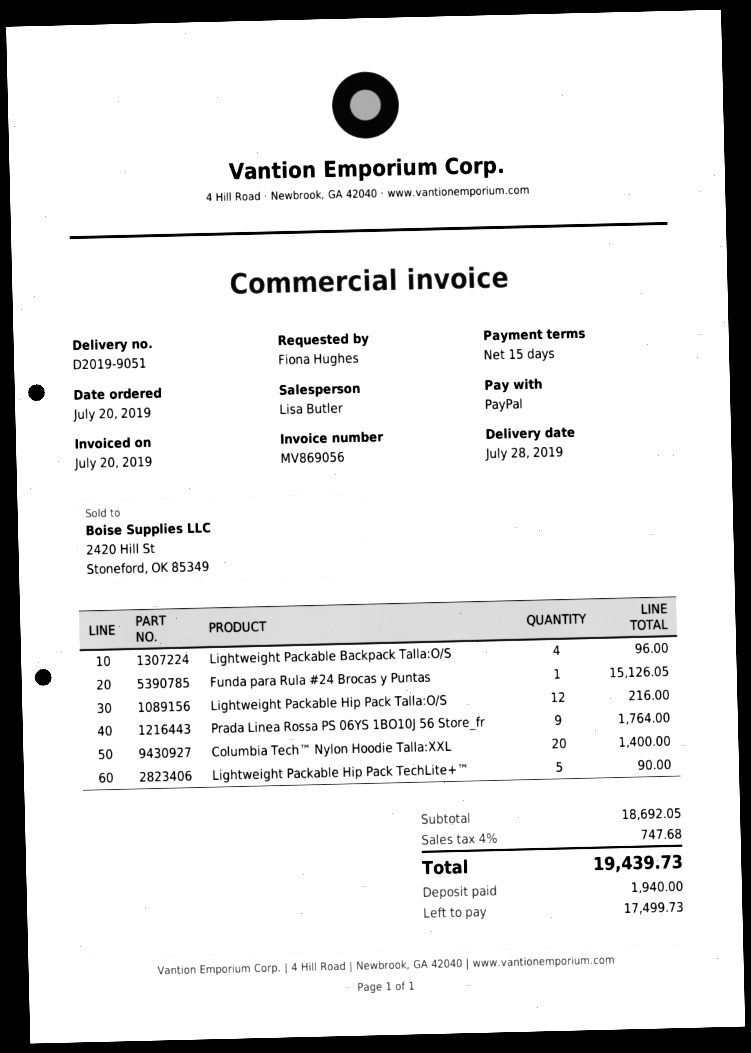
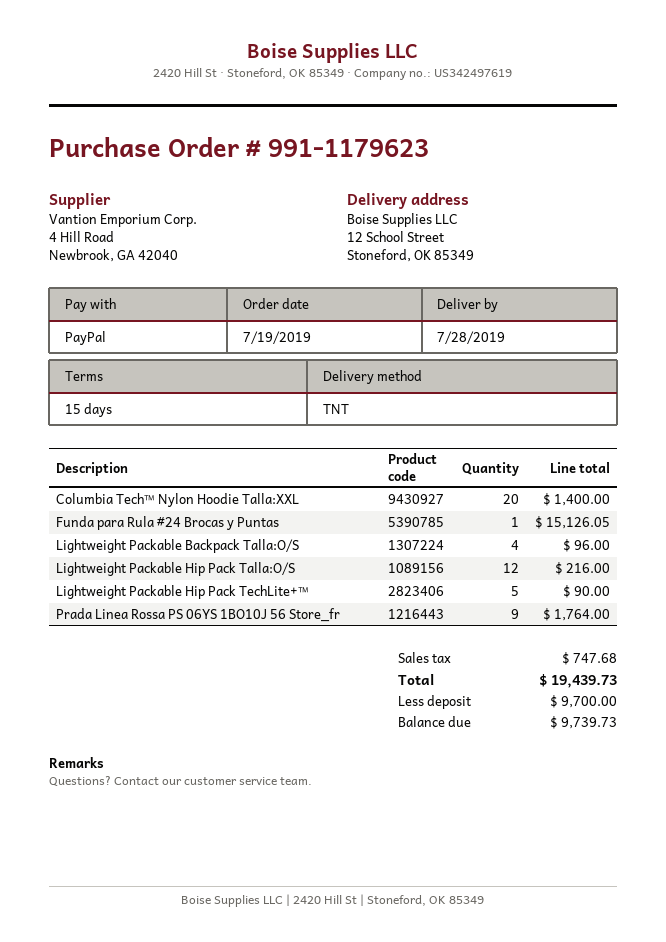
order date: 2019-07-20 -> 2019-07-19
deposit: 1940.00 -> 9700.00
balance: 17499.73 -> 9739.73

